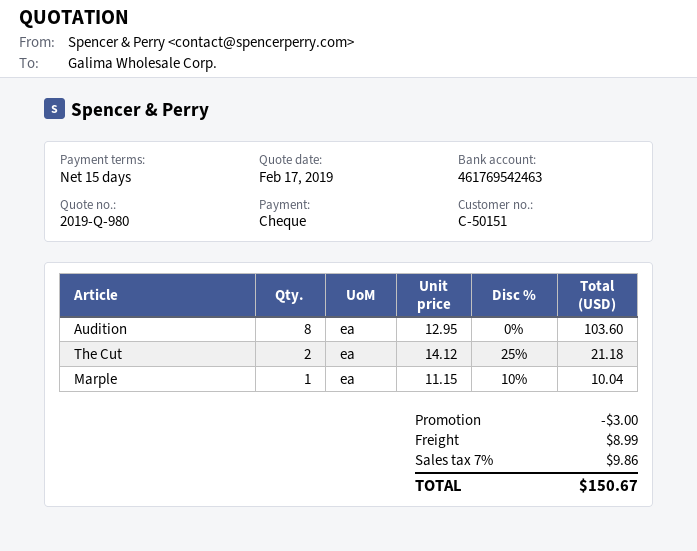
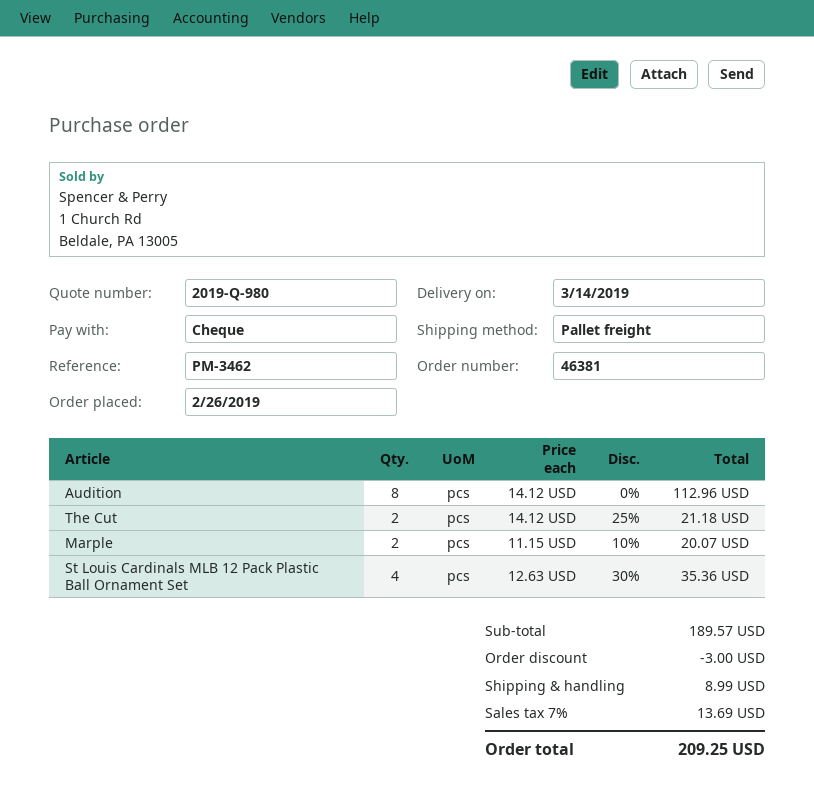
Audition: 8 x 12.95 = 103.60 -> 8 x 14.12 = 112.96
Marple: 1 x 11.15 - 10% = 10.04 -> 2 x 11.15 - 10% = 20.07
St Louis Cardinals MLB 12 Pack Plastic Ball Ornament Set: none -> 4 x 12.63 - 30% = 35.36
tax: 7% = 9.86 -> 7% = 13.69
total: 150.67 -> 209.25

